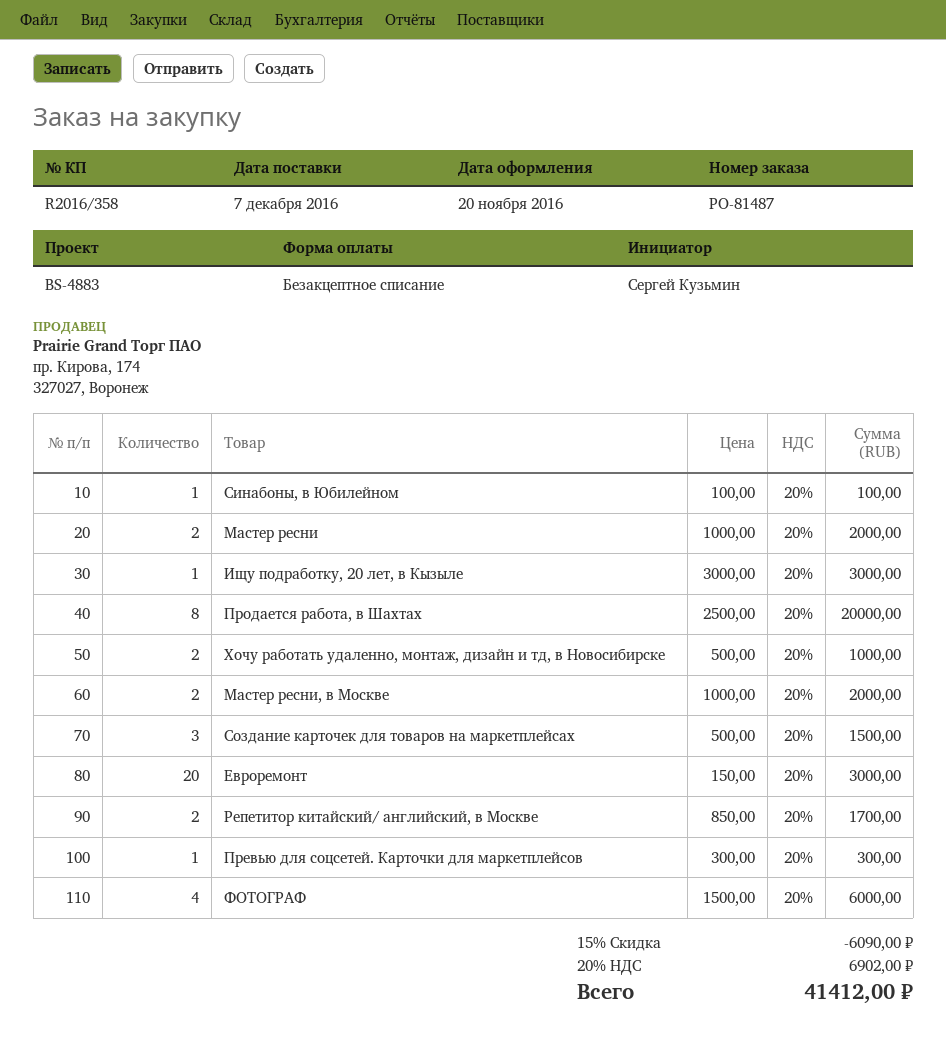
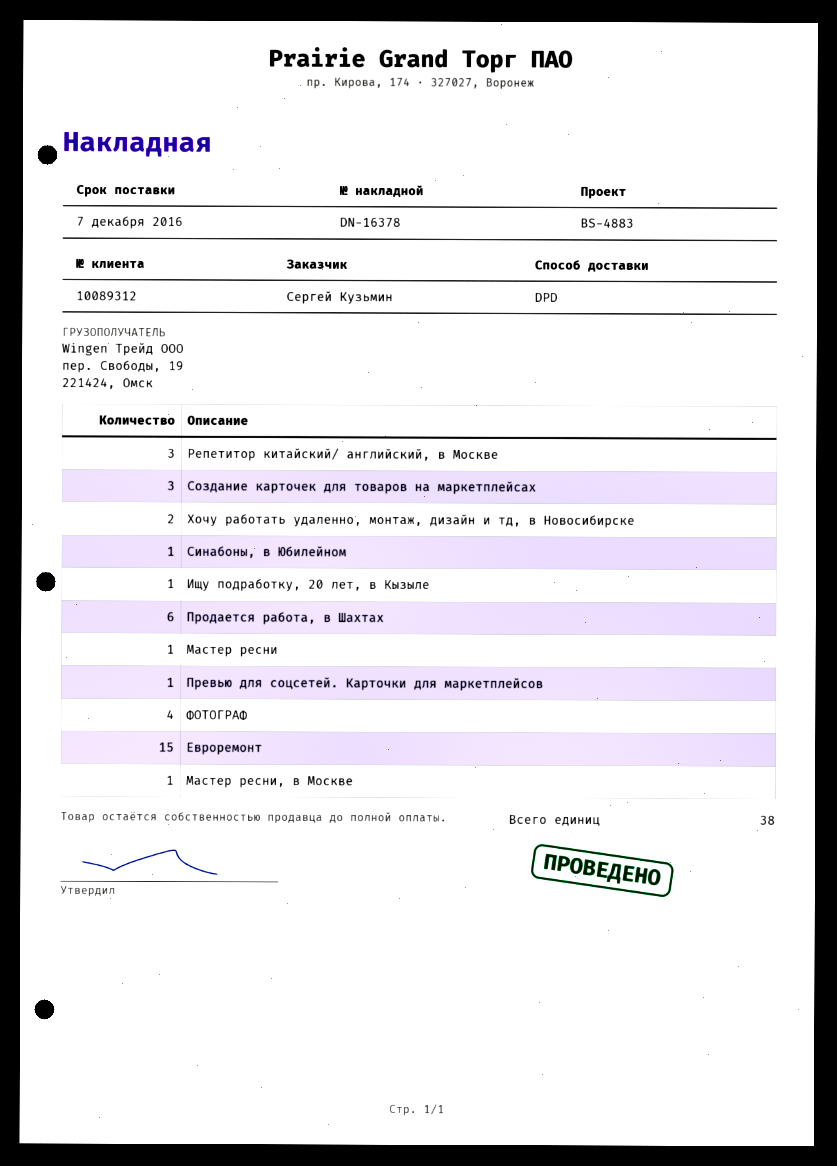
Мастер ресни: 2 -> 1
Продается работа, в Шахтах: 8 -> 6
Мастер ресни, в Москве: 2 -> 1
Евроремонт: 20 -> 15
Репетитор китайский/ английский, в Москве: 2 -> 3

